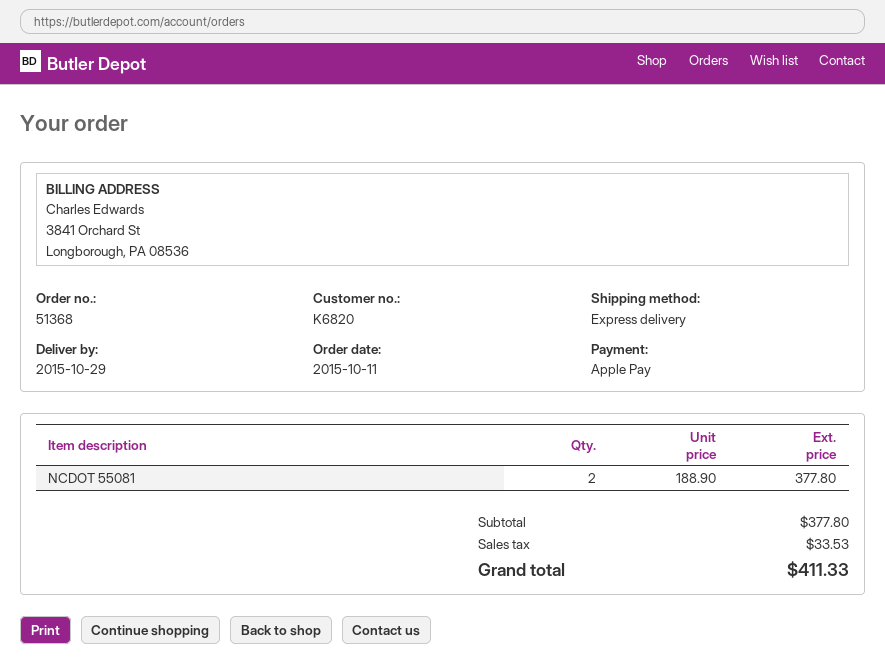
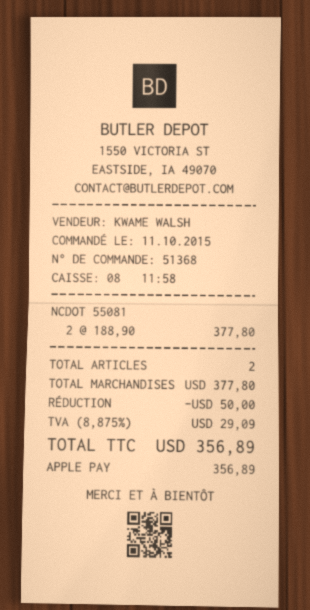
discount: none -> 50.00
tax: 33.53 -> 29.09
total: 411.33 -> 356.89

